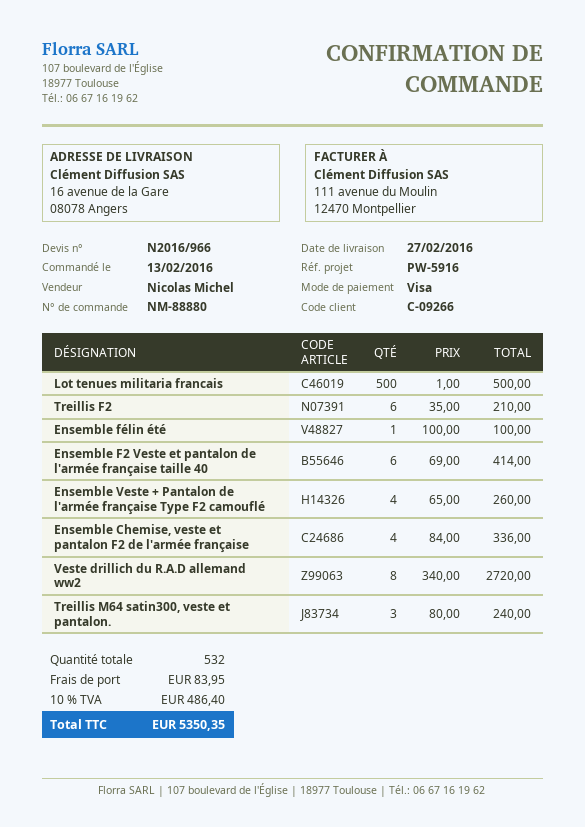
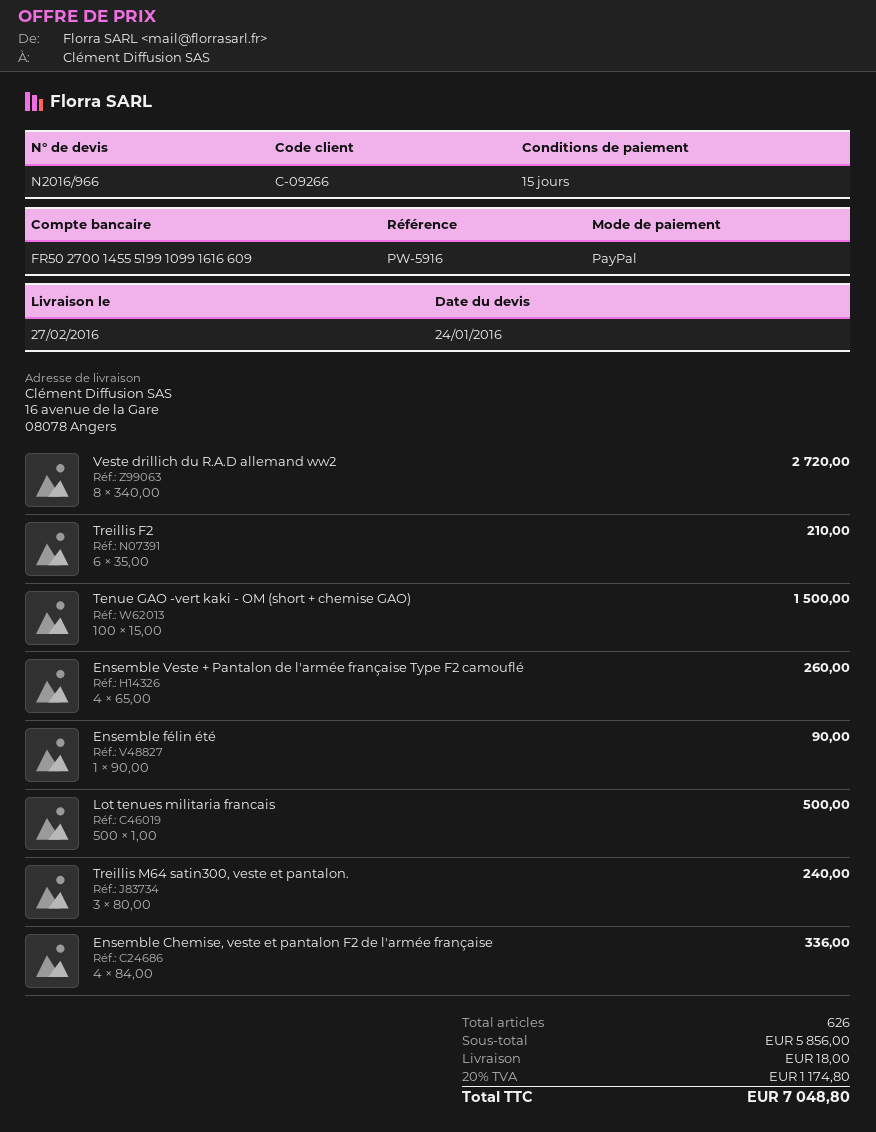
payment method: Visa -> PayPal
Ensemble félin été: 1 x 100.00 = 100.00 -> 1 x 90.00 = 90.00
Ensemble F2 Veste et pantalon de l'armée française taille 40: 6 x 69.00 = 414.00 -> none
Tenue GAO -vert kaki - OM (short + chemise GAO): none -> 100 x 15.00 = 1500.00
total quantity: 532 -> 626
shipping: 83.95 -> 18.00
tax: 10% = 486.40 -> 20% = 1174.80
total: 5350.35 -> 7048.80

